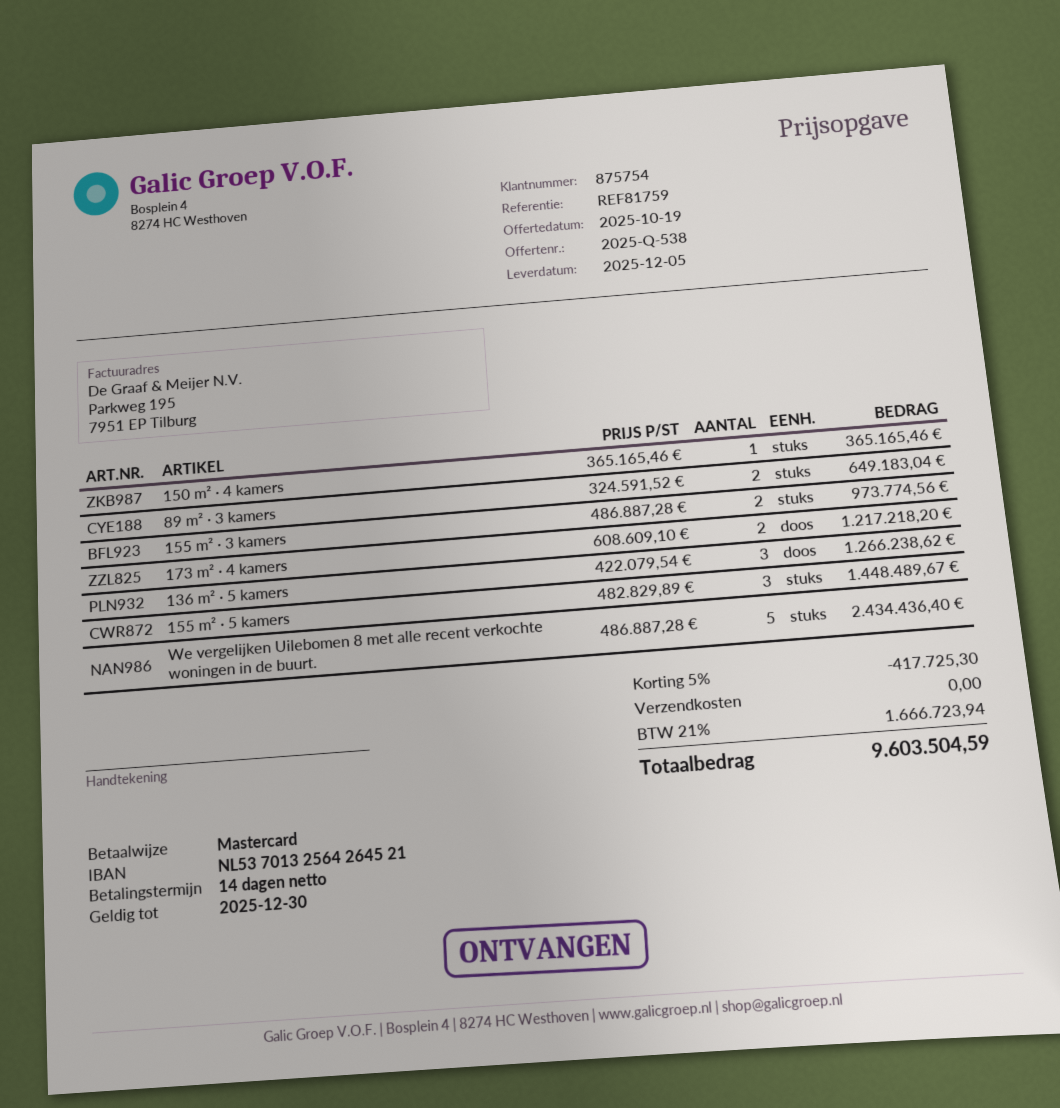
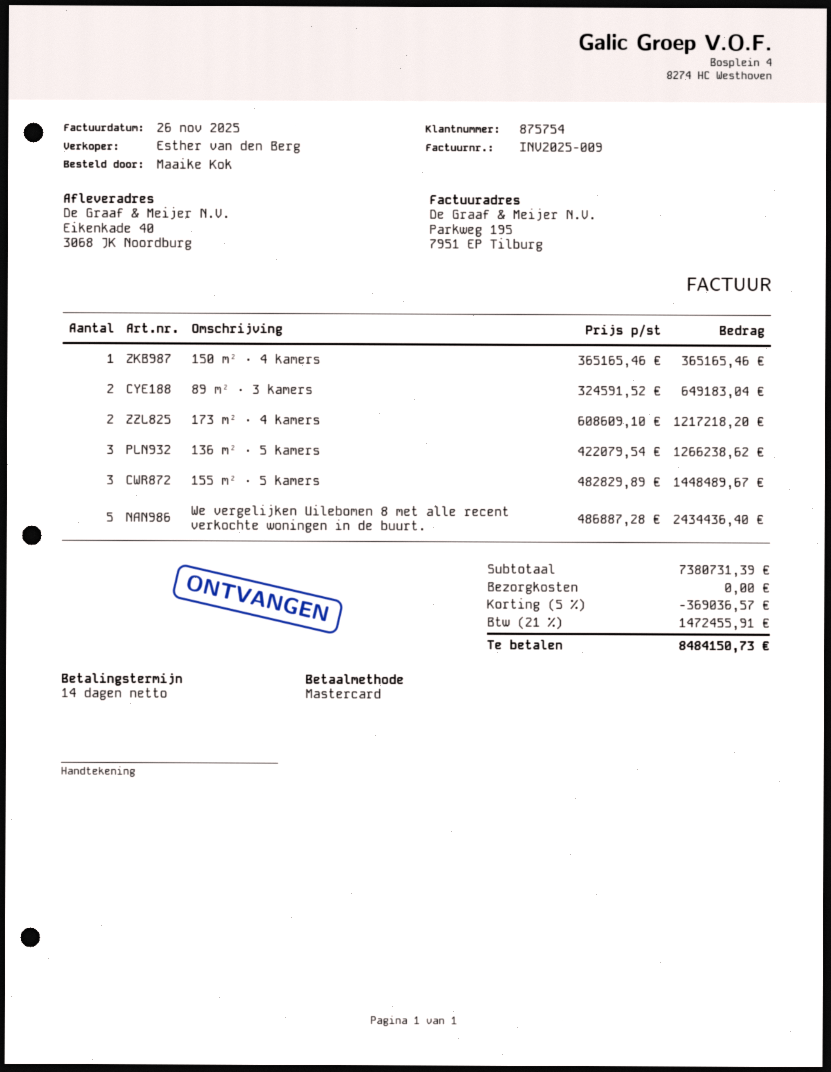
155 m² · 3 kamers: 2 x 486887.28 = 973774.56 -> none
discount: 5% = 417725.30 -> 5% = 369036.57
tax: 21% = 1666723.94 -> 21% = 1472455.91
total: 9603504.59 -> 8484150.73

